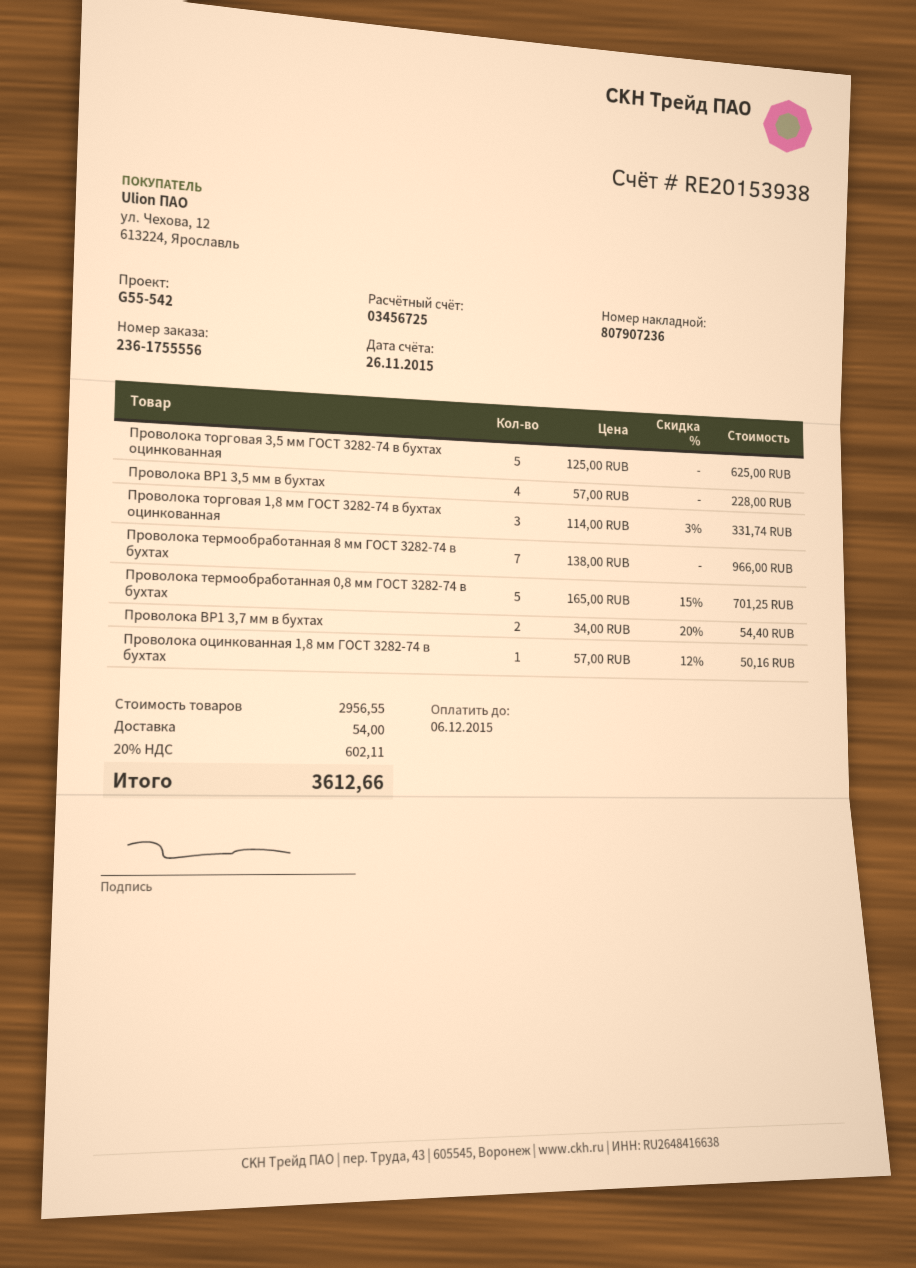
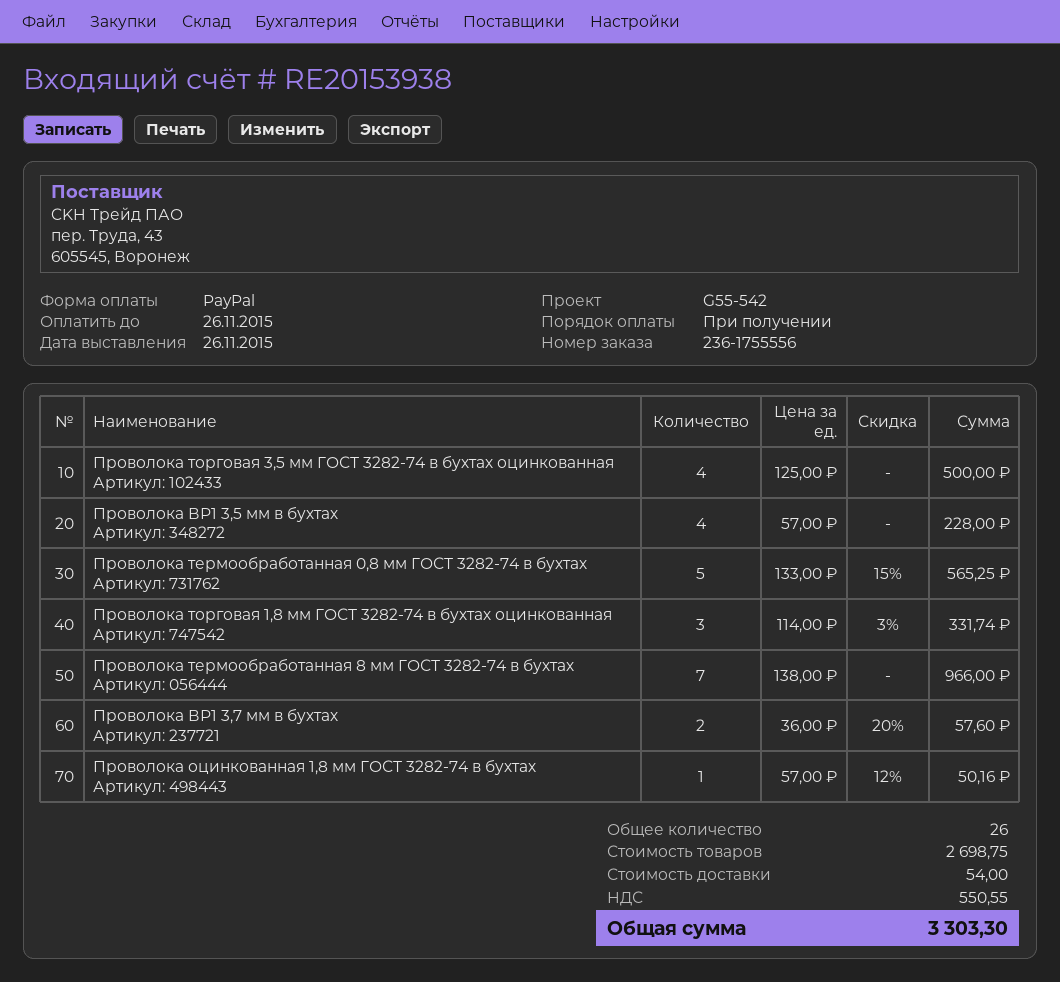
due date: 2015-12-06 -> 2015-11-26
Проволока торговая 3,5 мм ГОСТ 3282-74 в бухтах оцинкованная: 5 x 125.00 = 625.00 -> 4 x 125.00 = 500.00
Проволока термообработанная 0,8 мм ГОСТ 3282-74 в бухтах: 5 x 165.00 - 15% = 701.25 -> 5 x 133.00 - 15% = 565.25
Проволока ВР1 3,7 мм в бухтах: 2 x 34.00 - 20% = 54.40 -> 2 x 36.00 - 20% = 57.60
subtotal: 2956.55 -> 2698.75
tax: 602.11 -> 550.55
total: 3612.66 -> 3303.30

